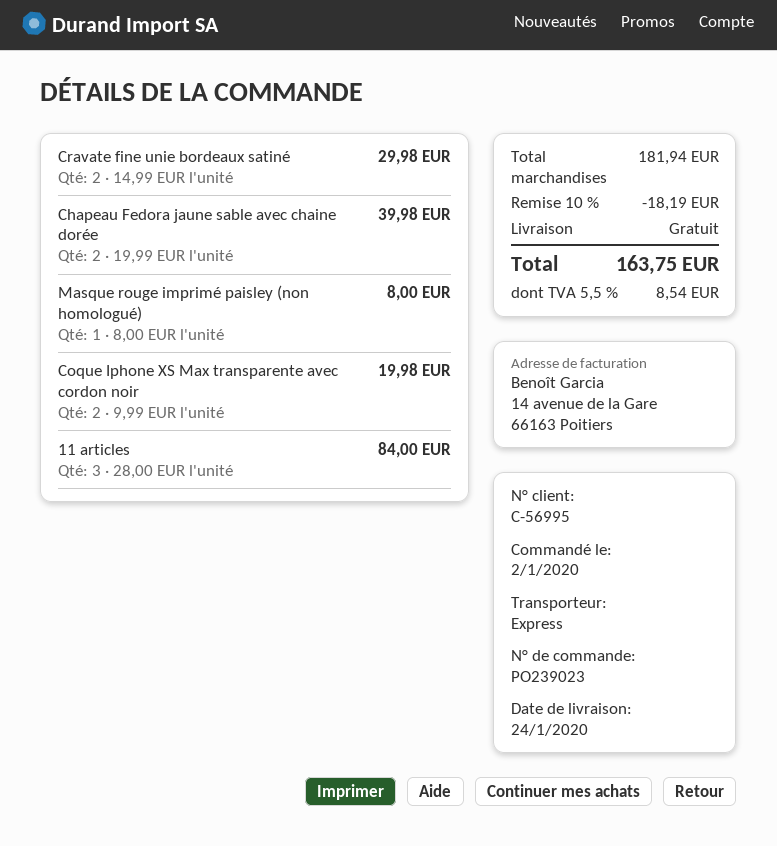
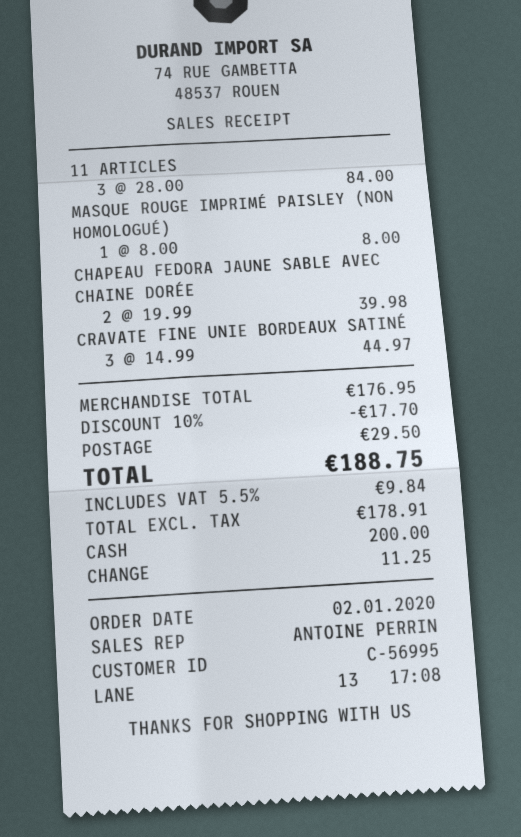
Cravate fine unie bordeaux satiné: 2 x 14.99 = 29.98 -> 3 x 14.99 = 44.97
Coque Iphone XS Max transparente avec cordon noir: 2 x 9.99 = 19.98 -> none
subtotal: 181.94 -> 176.95
discount: 10% = 18.19 -> 10% = 17.70
shipping: 0.00 -> 29.50
tax: 5.5% = 8.54 -> 5.5% = 9.84
total: 163.75 -> 188.75

